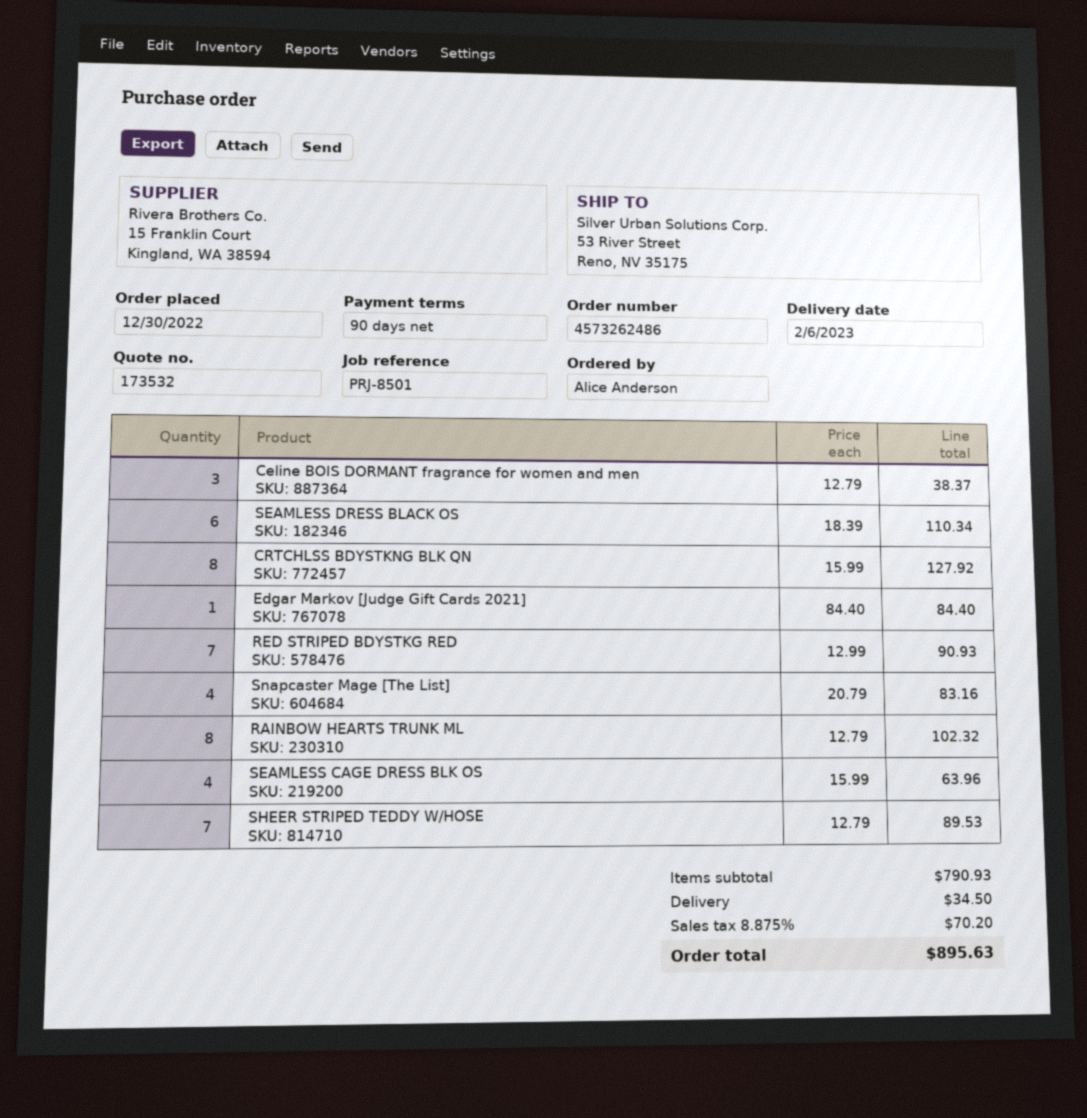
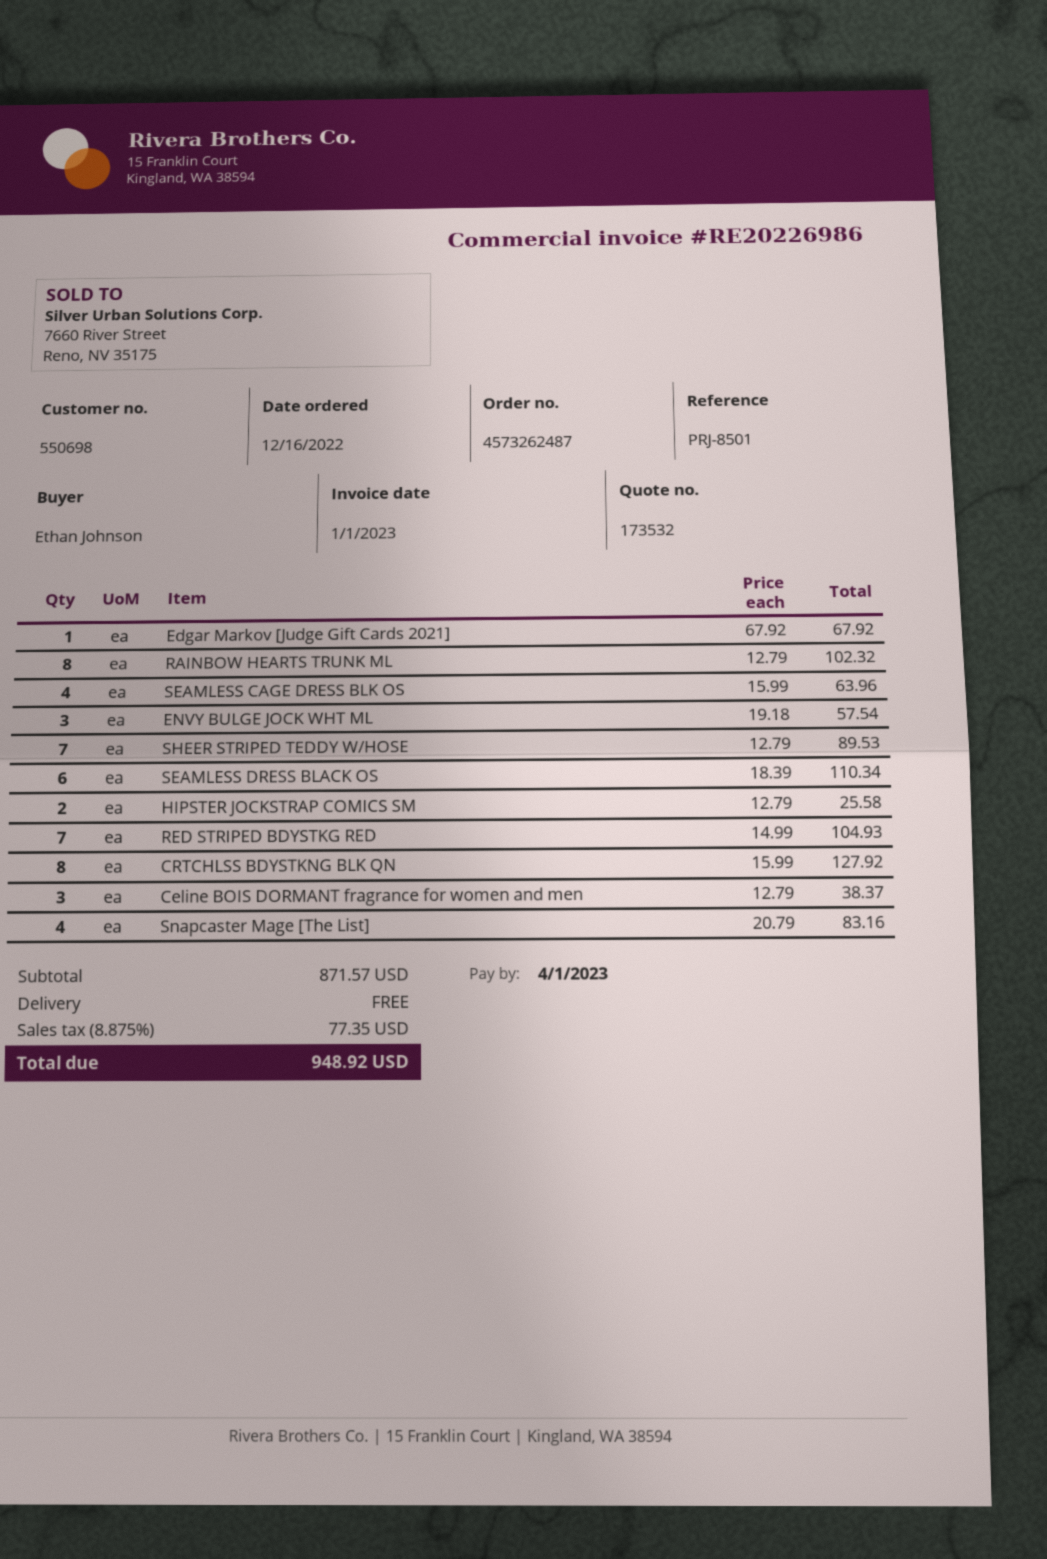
order number: 4573262486 -> 4573262487
order date: 2022-12-30 -> 2022-12-16
ordered by: Alice Anderson -> Ethan Johnson
Edgar Markov [Judge Gift Cards 2021]: 1 x 84.40 = 84.40 -> 1 x 67.92 = 67.92
RED STRIPED BDYSTKG RED: 7 x 12.99 = 90.93 -> 7 x 14.99 = 104.93
ENVY BULGE JOCK WHT ML: none -> 3 x 19.18 = 57.54
HIPSTER JOCKSTRAP COMICS SM: none -> 2 x 12.79 = 25.58
subtotal: 790.93 -> 871.57
shipping: 34.50 -> 0.00
tax: 8.875% = 70.20 -> 8.875% = 77.35
total: 895.63 -> 948.92

